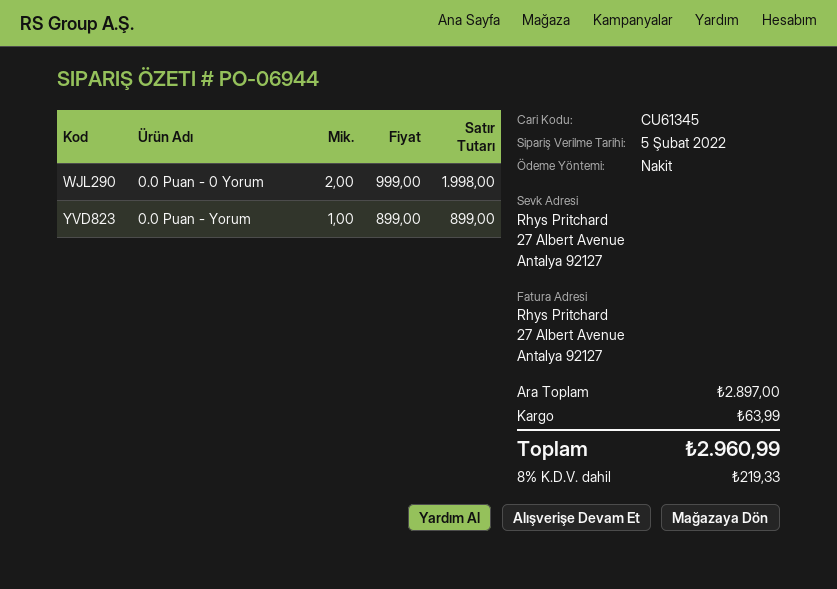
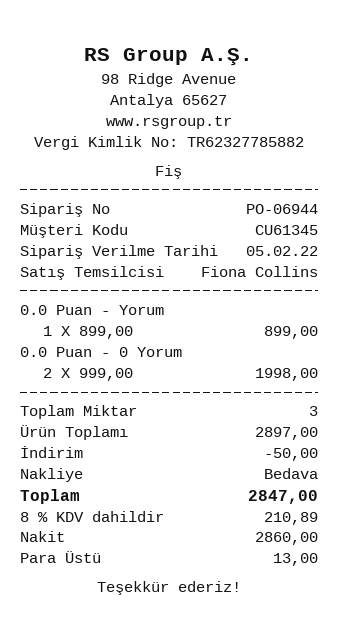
discount: none -> 50.00
shipping: 63.99 -> 0.00
tax: 8% = 219.33 -> 8% = 210.89
total: 2960.99 -> 2847.00

